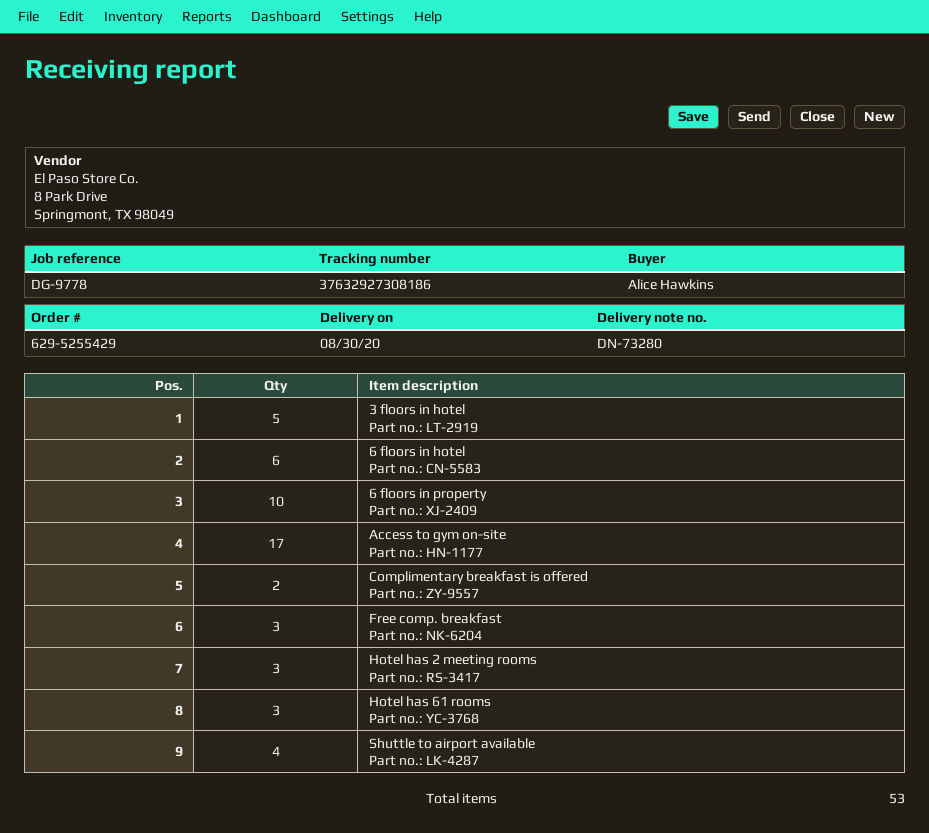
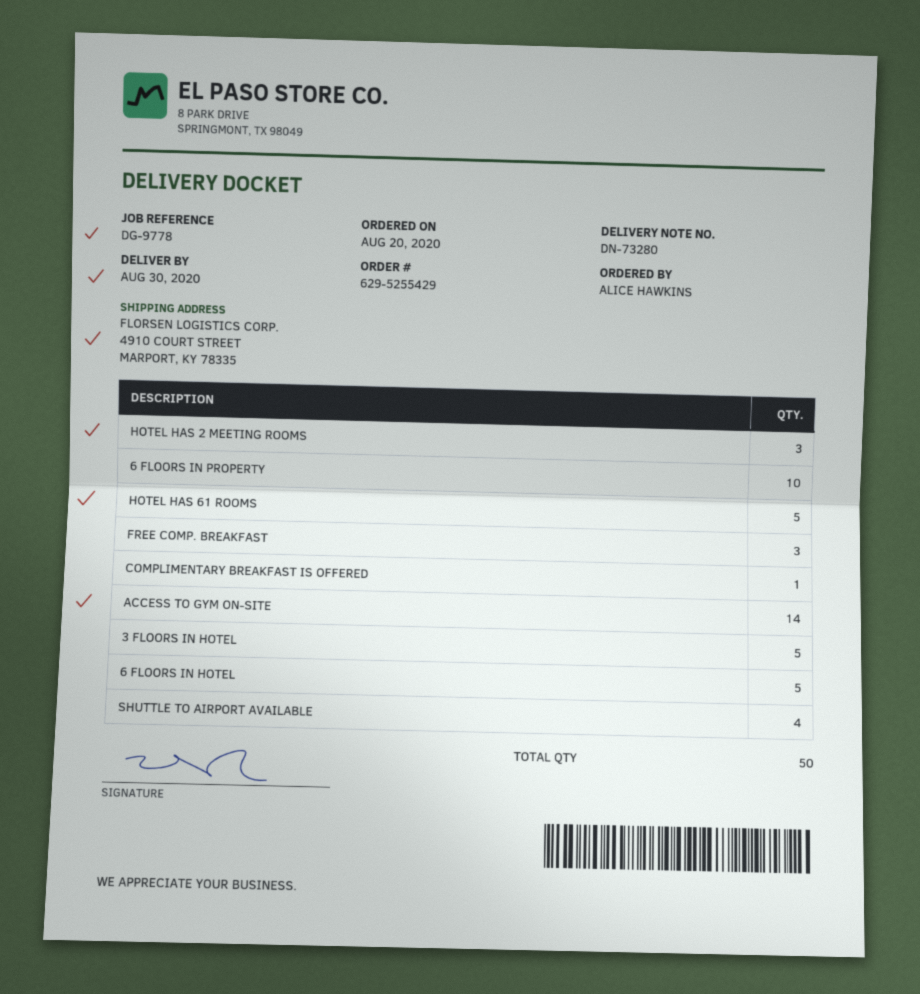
6 floors in hotel: 6 -> 5
Access to gym on-site: 17 -> 14
Complimentary breakfast is offered: 2 -> 1
Hotel has 61 rooms: 3 -> 5
total quantity: 53 -> 50

